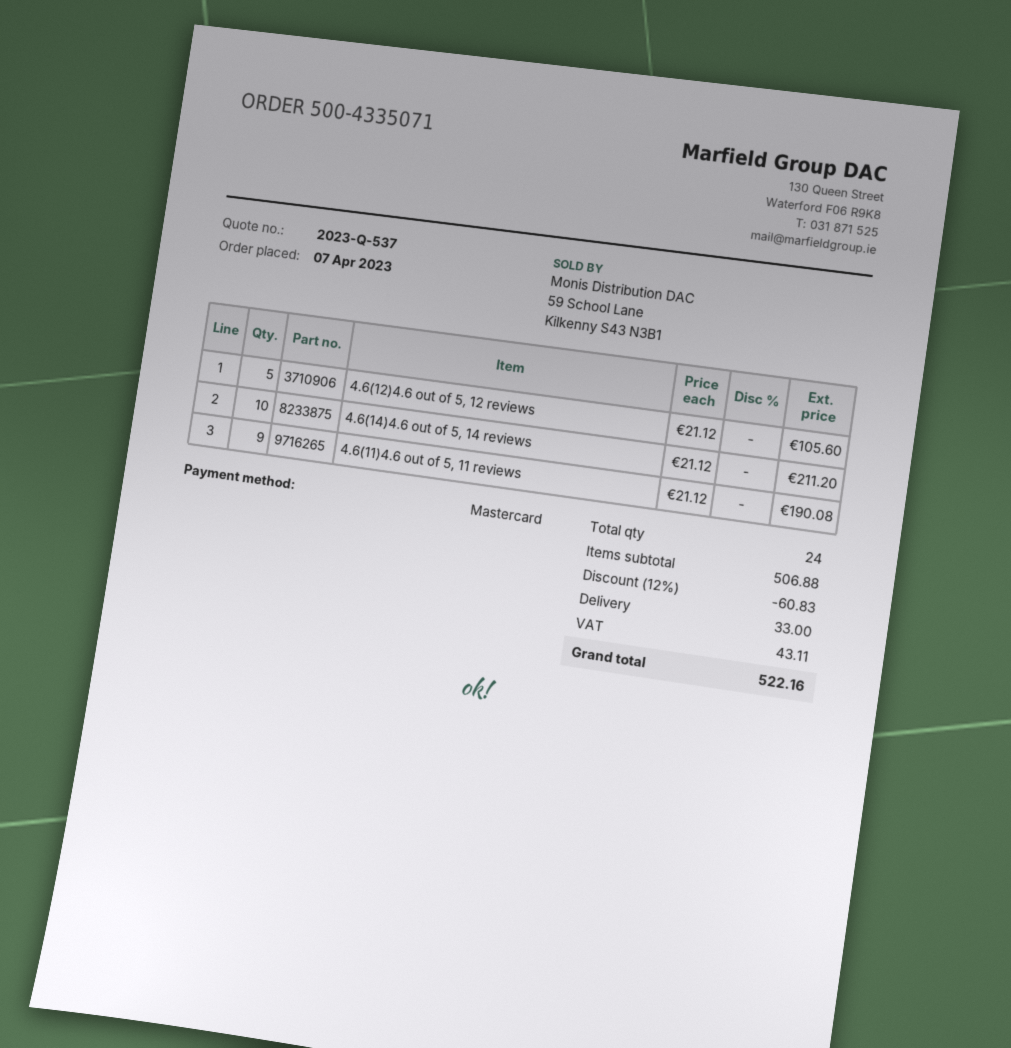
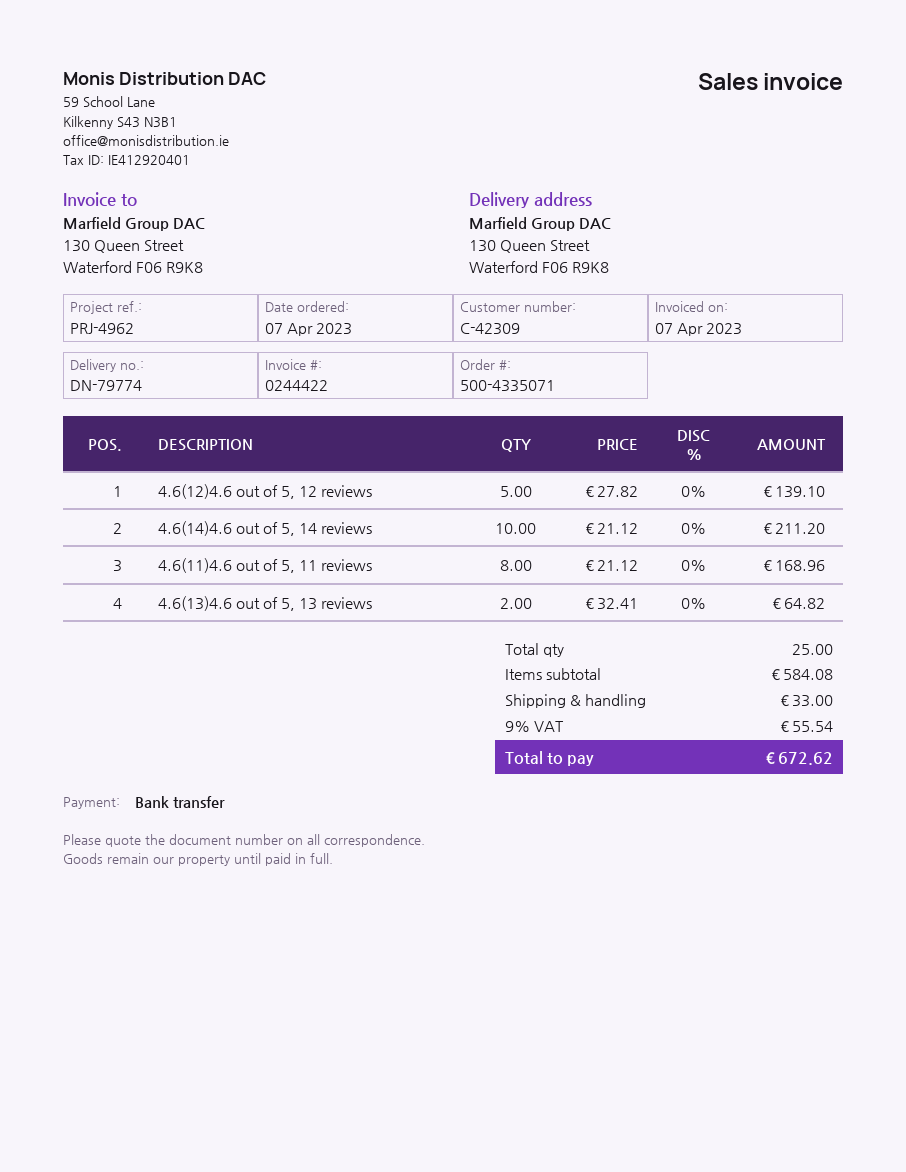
payment method: Mastercard -> bank transfer
4.6(12)4.6 out of 5, 12 reviews: 5 x 21.12 = 105.60 -> 5 x 27.82 = 139.10
4.6(11)4.6 out of 5, 11 reviews: 9 x 21.12 = 190.08 -> 8 x 21.12 = 168.96
4.6(13)4.6 out of 5, 13 reviews: none -> 2 x 32.41 = 64.82
total quantity: 24 -> 25
subtotal: 506.88 -> 584.08
discount: 12% = 60.83 -> none
tax: 43.11 -> 55.54
total: 522.16 -> 672.62

